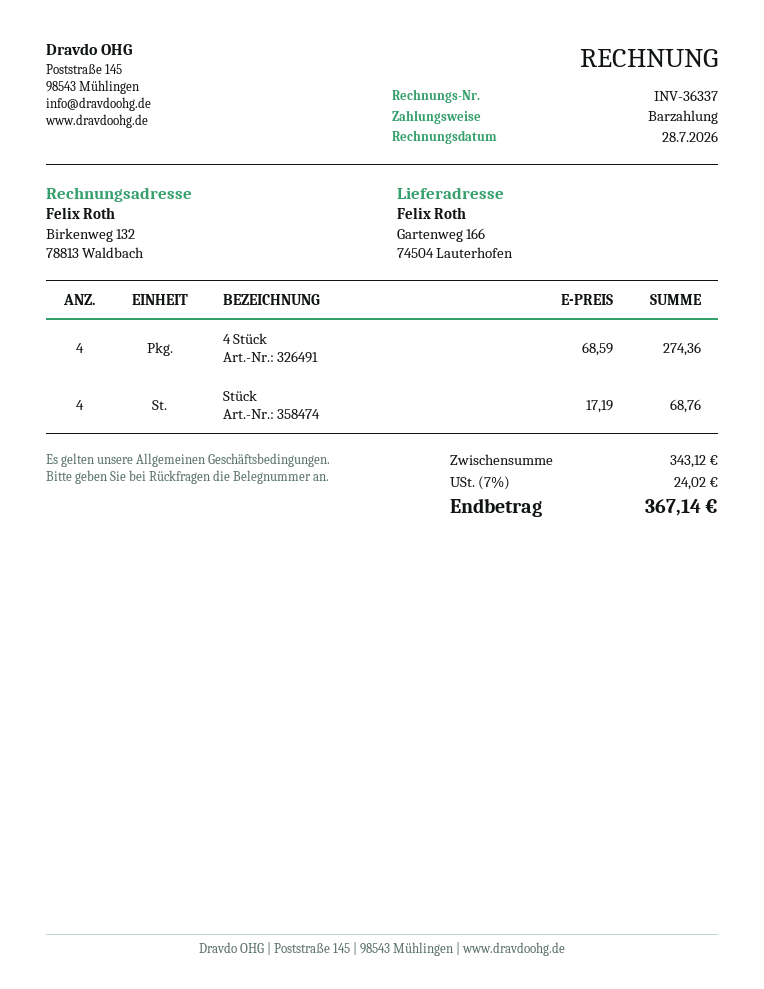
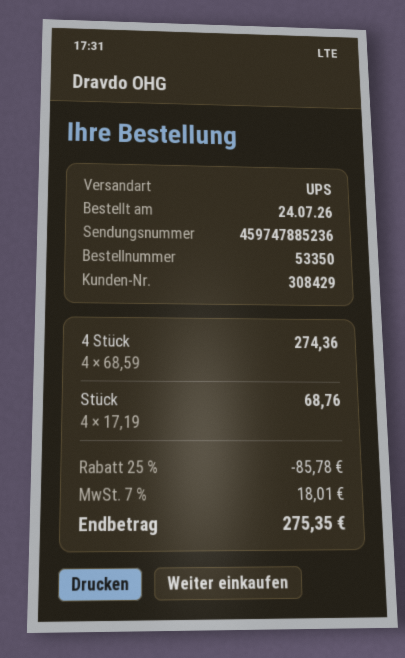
discount: none -> 25% = 85.78
tax: 7% = 24.02 -> 7% = 18.01
total: 367.14 -> 275.35

